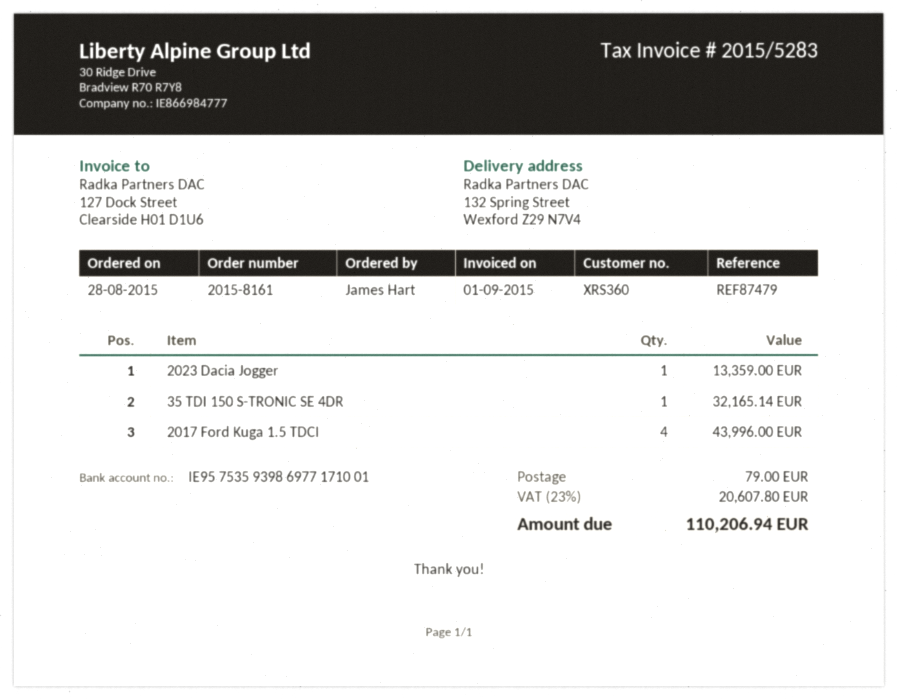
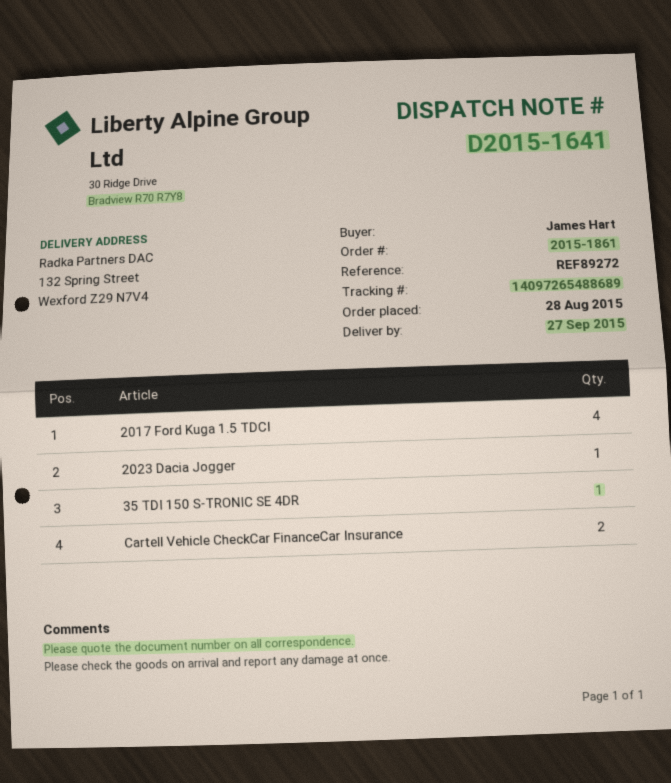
order number: 2015-8161 -> 2015-1861
reference: REF87479 -> REF89272
Cartell Vehicle CheckCar FinanceCar Insurance: none -> 2

